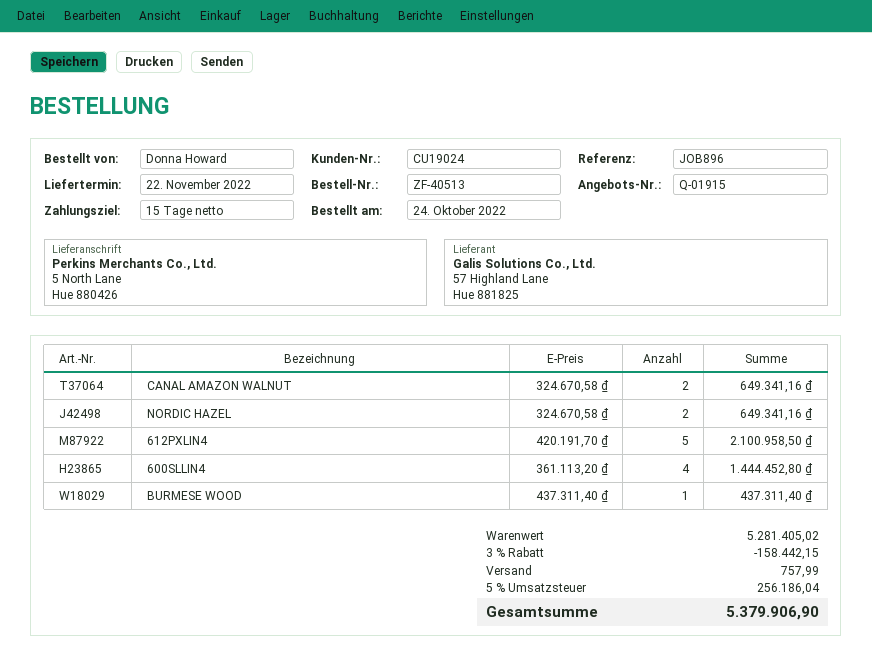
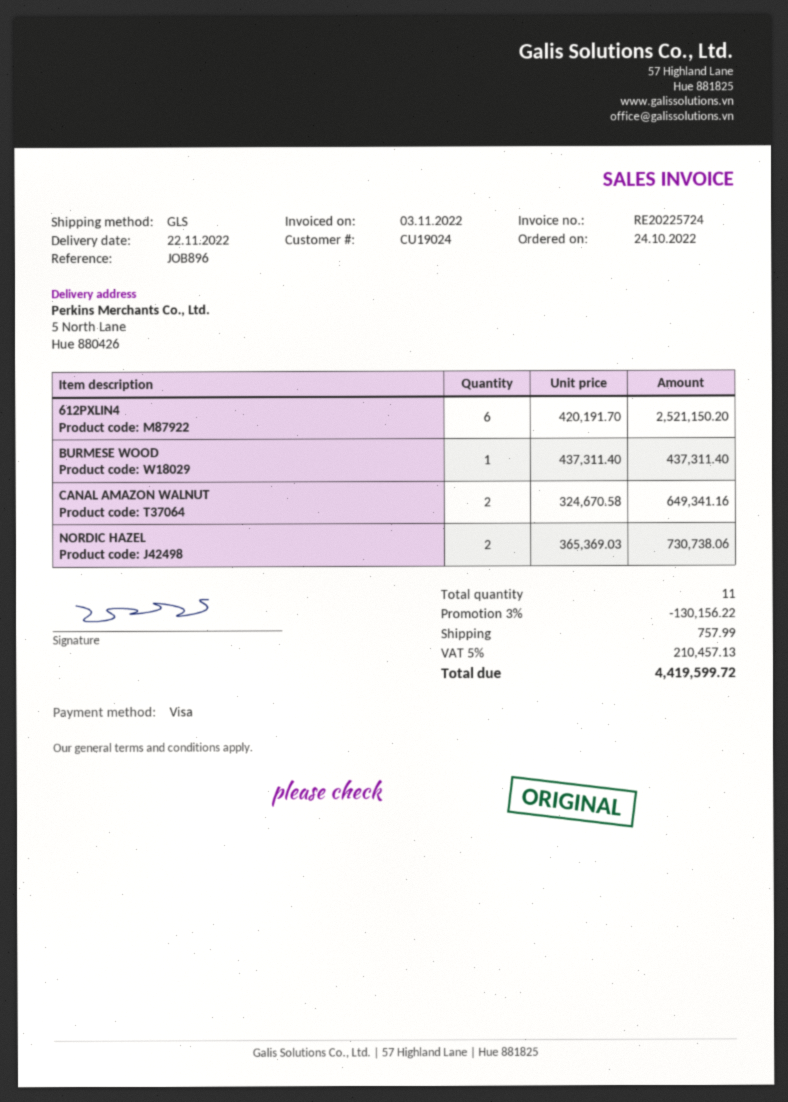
NORDIC HAZEL: 2 x 324670.58 = 649341.16 -> 2 x 365369.03 = 730738.06
612PXLIN4: 5 x 420191.70 = 2100958.50 -> 6 x 420191.70 = 2521150.20
600SLLIN4: 4 x 361113.20 = 1444452.80 -> none
discount: 3% = 158442.15 -> 3% = 130156.22
tax: 5% = 256186.04 -> 5% = 210457.13
total: 5379906.90 -> 4419599.72

